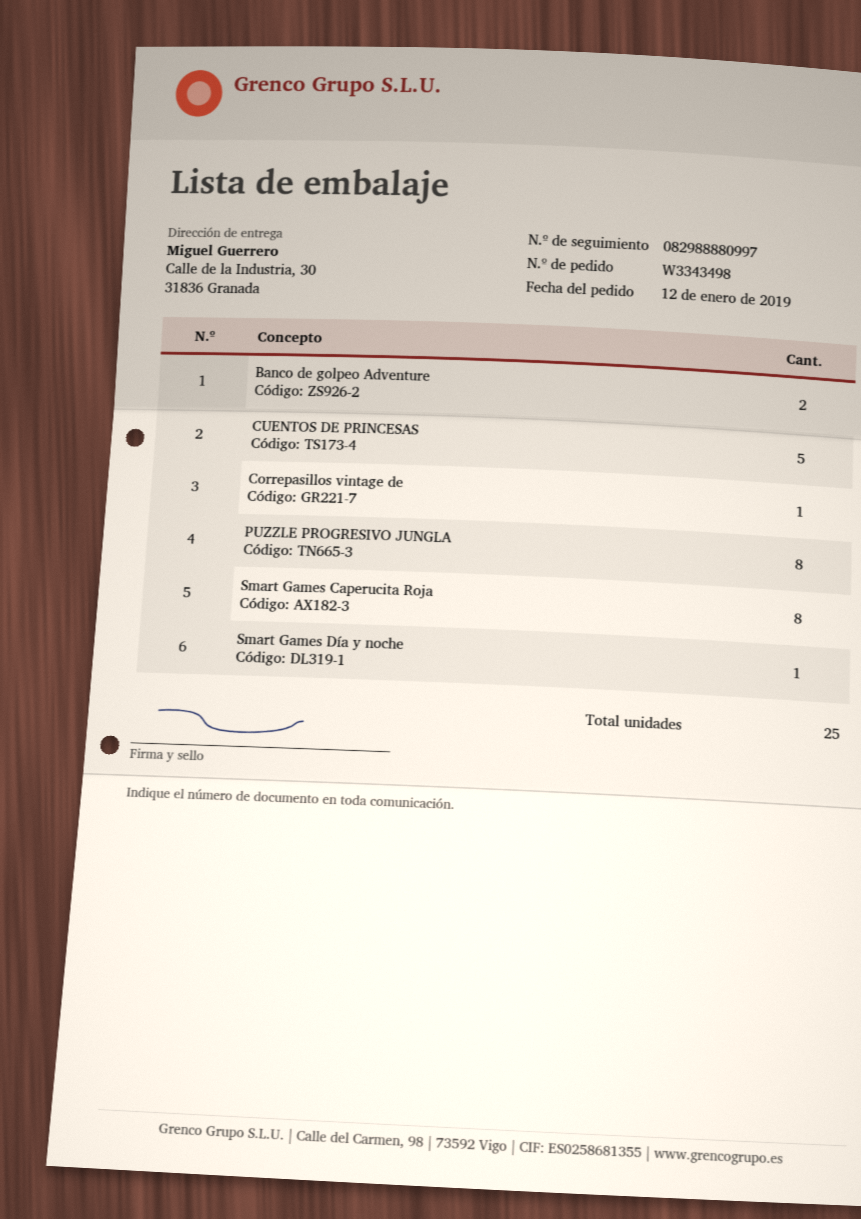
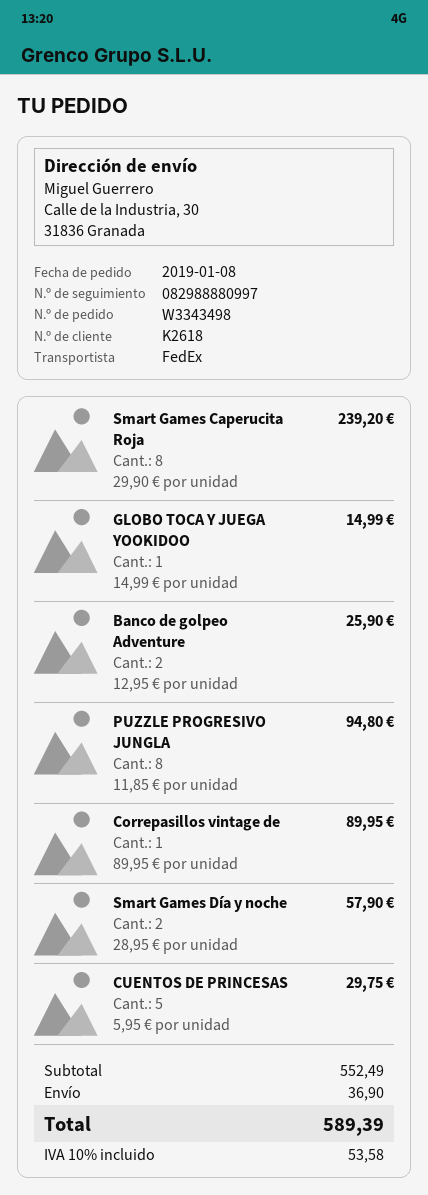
order date: 2019-01-12 -> 2019-01-08
Smart Games Día y noche: 1 -> 2
GLOBO TOCA Y JUEGA YOOKIDOO: none -> 1

